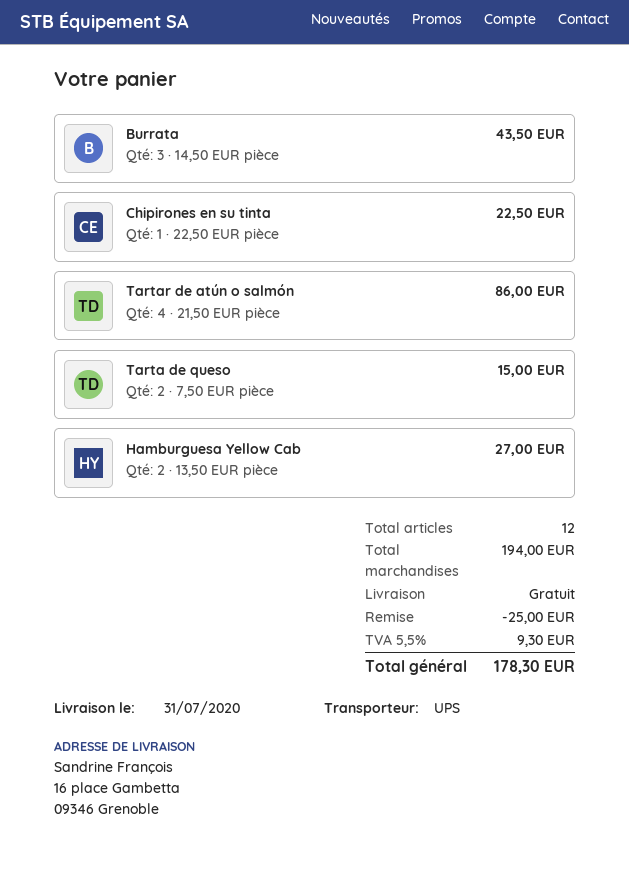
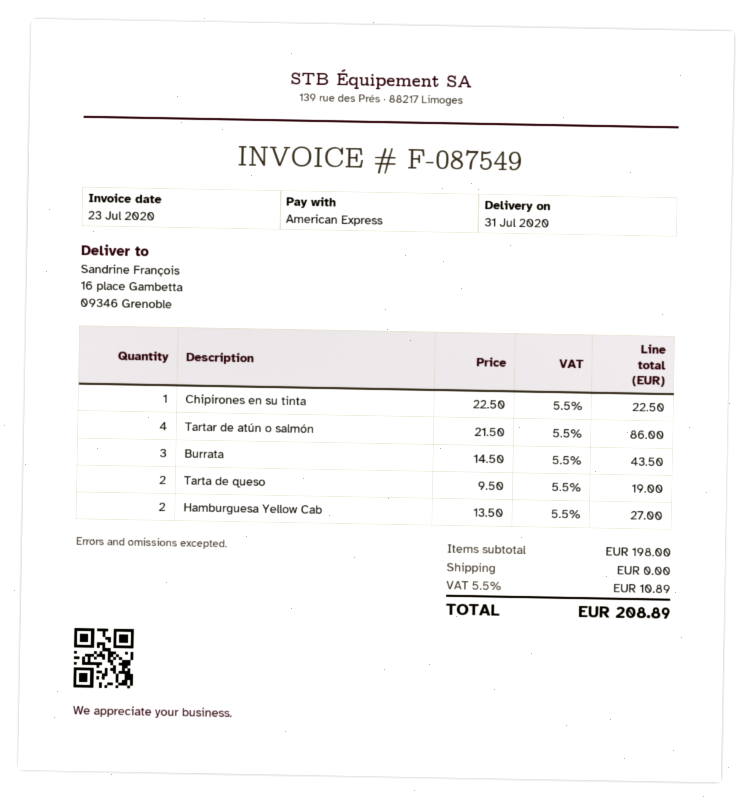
Tarta de queso: 2 x 7.50 = 15.00 -> 2 x 9.50 = 19.00
subtotal: 194.00 -> 198.00
discount: 25.00 -> none
tax: 5.5% = 9.30 -> 5.5% = 10.89
total: 178.30 -> 208.89

